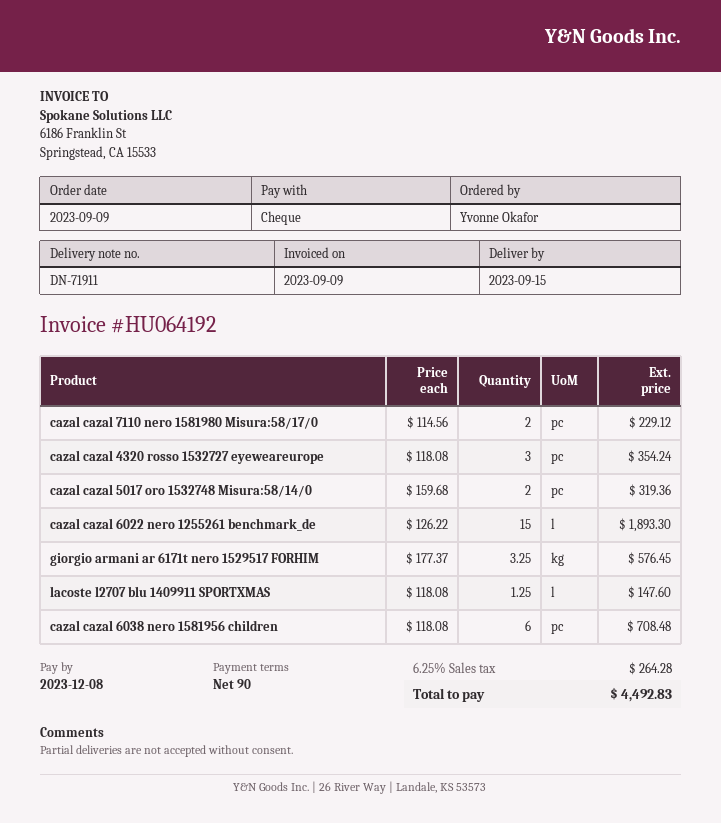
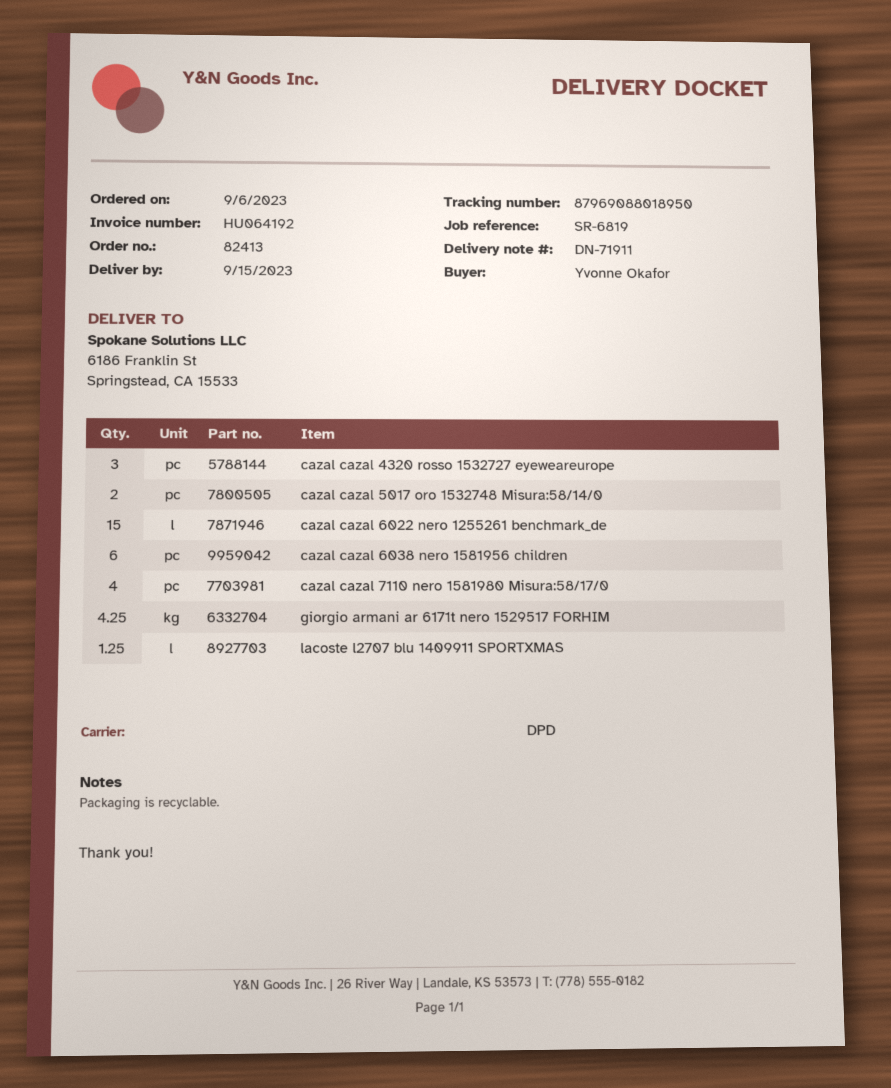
order date: 2023-09-09 -> 2023-09-06
cazal cazal 7110 nero 1581980 Misura:58/17/0: 2 -> 4
giorgio armani ar 6171t nero 1529517 FORHIM: 3.25 -> 4.25

